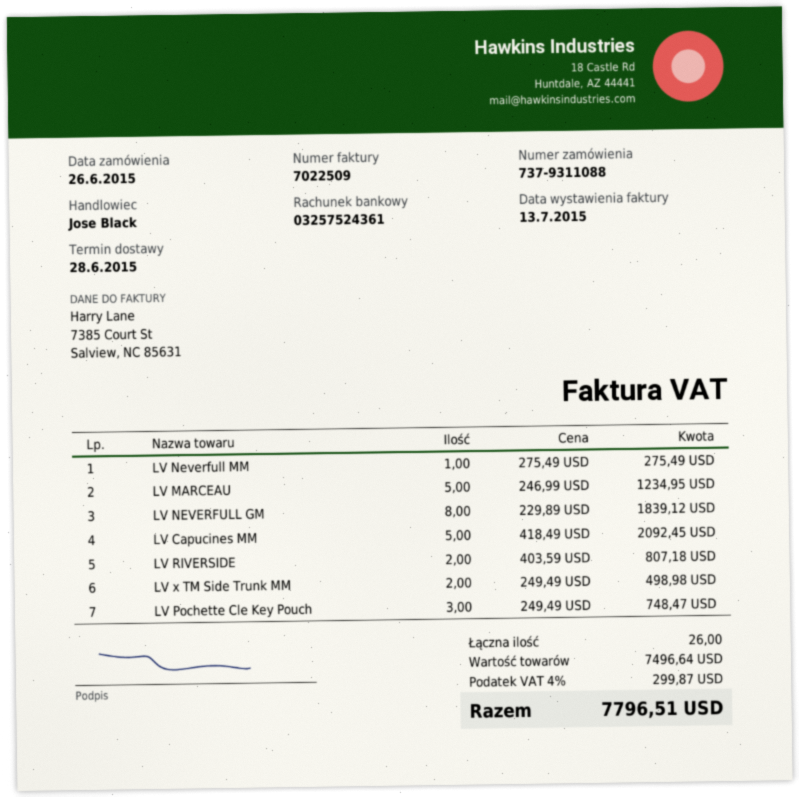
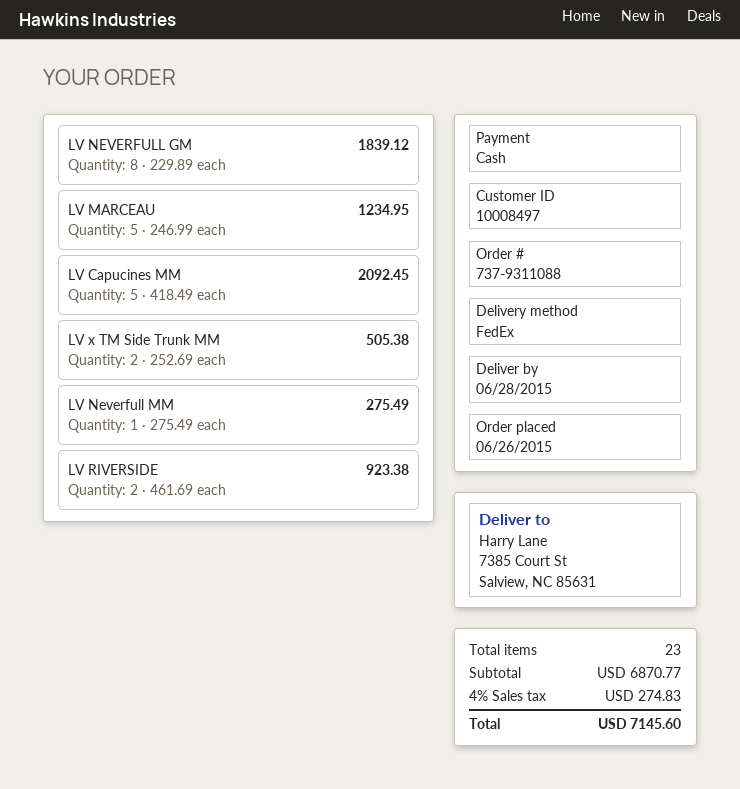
LV RIVERSIDE: 2 x 403.59 = 807.18 -> 2 x 461.69 = 923.38
LV x TM Side Trunk MM: 2 x 249.49 = 498.98 -> 2 x 252.69 = 505.38
LV Pochette Cle Key Pouch: 3 x 249.49 = 748.47 -> none
total quantity: 26 -> 23
subtotal: 7496.64 -> 6870.77
tax: 4% = 299.87 -> 4% = 274.83
total: 7796.51 -> 7145.60

